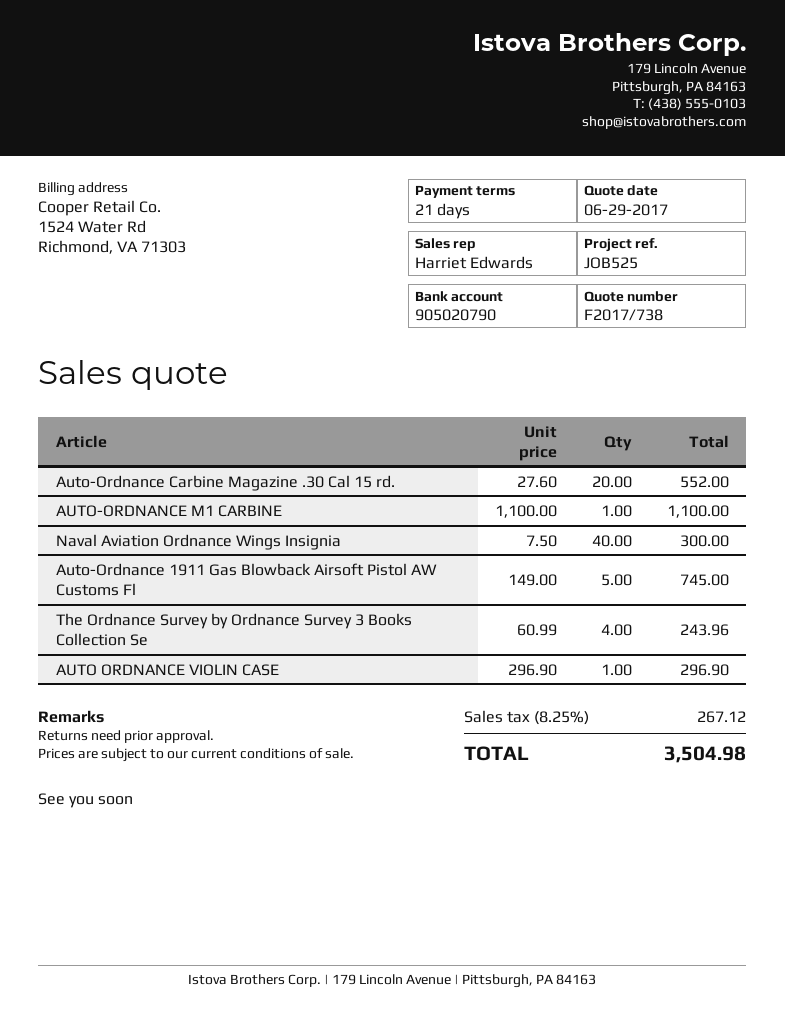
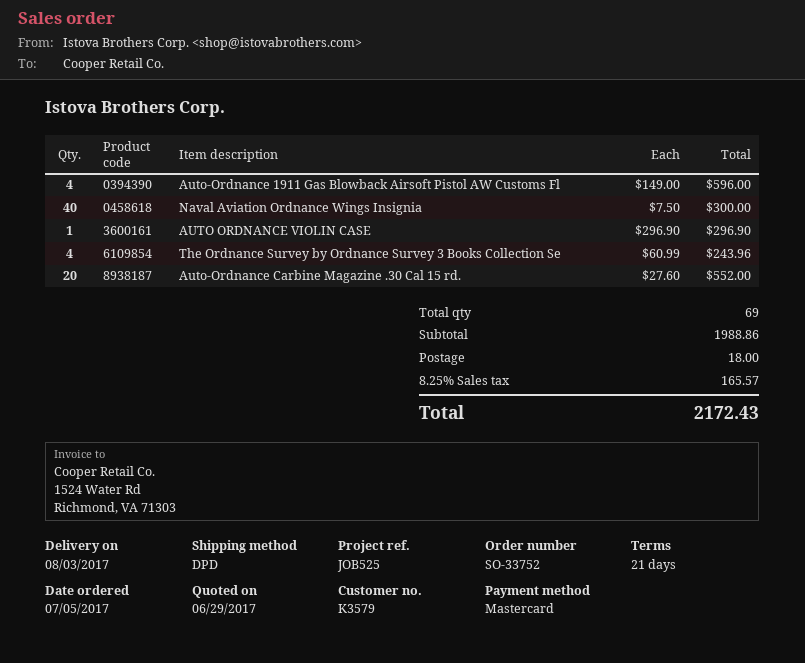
AUTO-ORDNANCE M1 CARBINE: 1 x 1100.00 = 1100.00 -> none
Auto-Ordnance 1911 Gas Blowback Airsoft Pistol AW Customs Fl: 5 x 149.00 = 745.00 -> 4 x 149.00 = 596.00
shipping: none -> 18.00
tax: 8.25% = 267.12 -> 8.25% = 165.57
total: 3504.98 -> 2172.43

